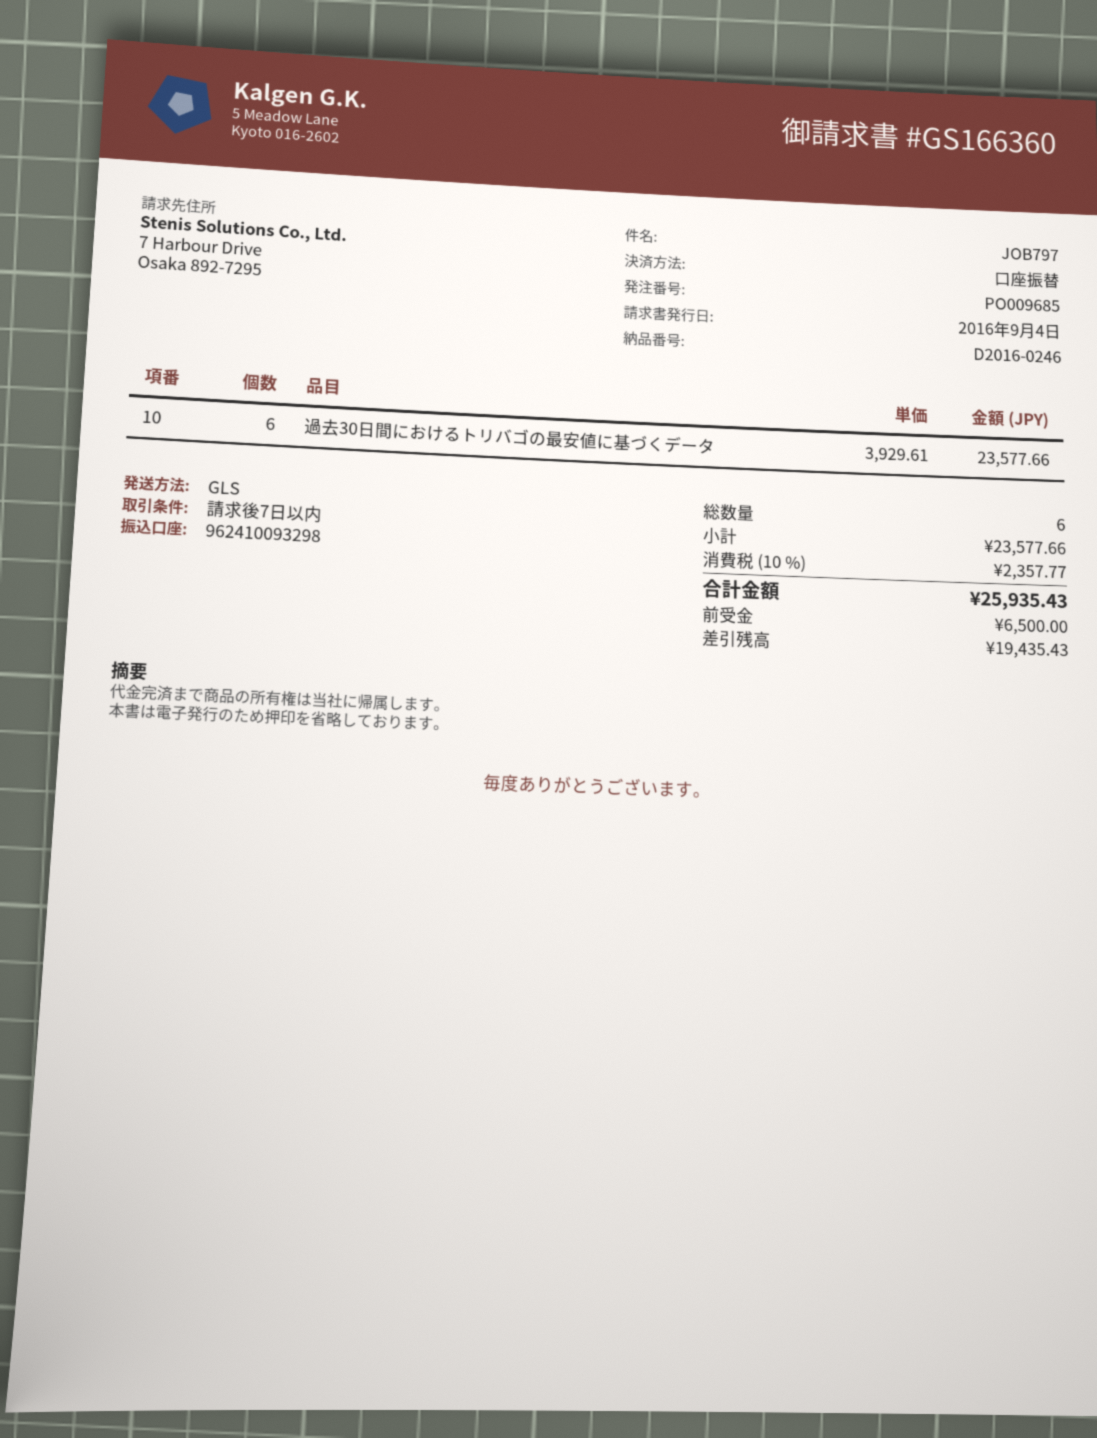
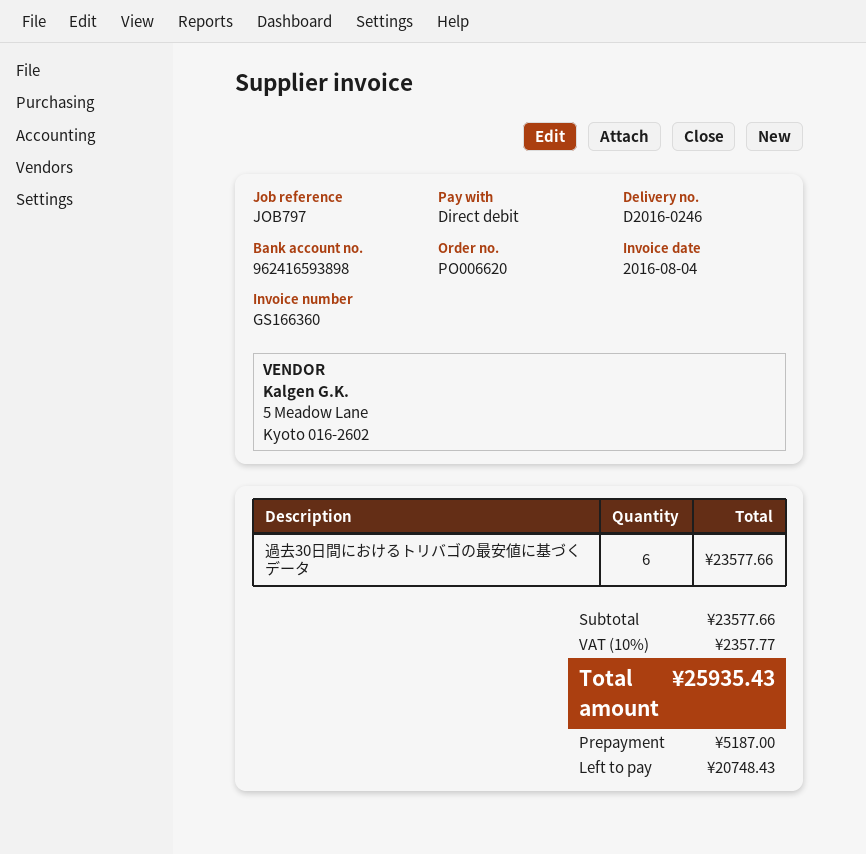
order number: PO009685 -> PO006620
invoice date: 2016-09-04 -> 2016-08-04
bank account: 962410093298 -> 962416593898
deposit: 6500.00 -> 5187.00
balance: 19435.43 -> 20748.43

